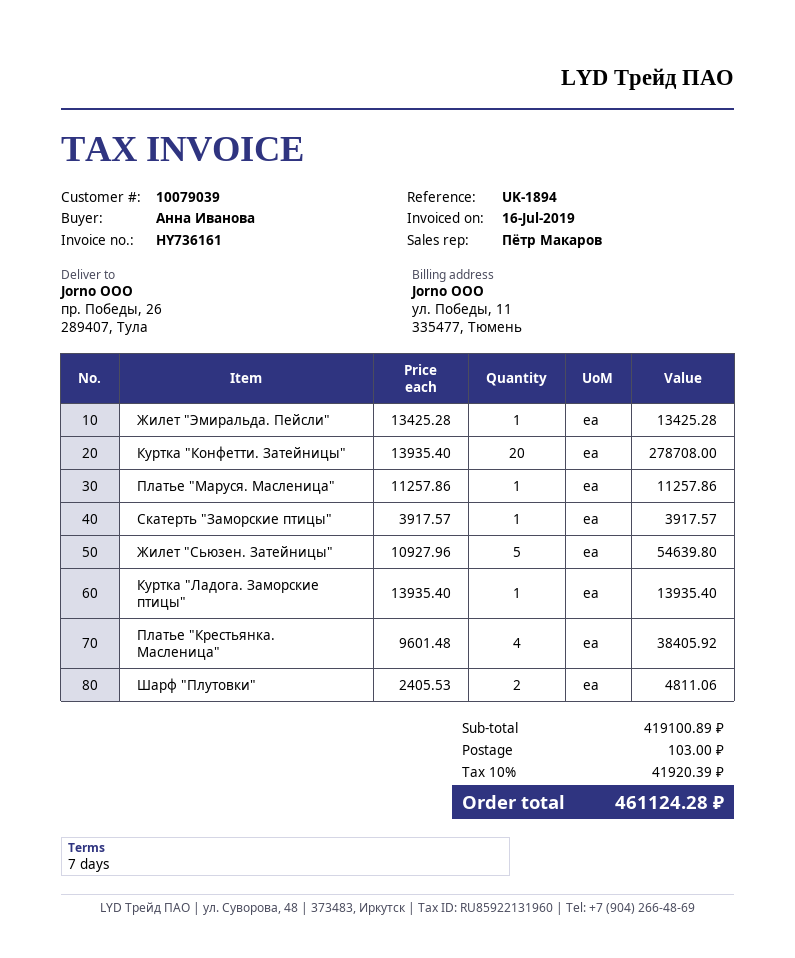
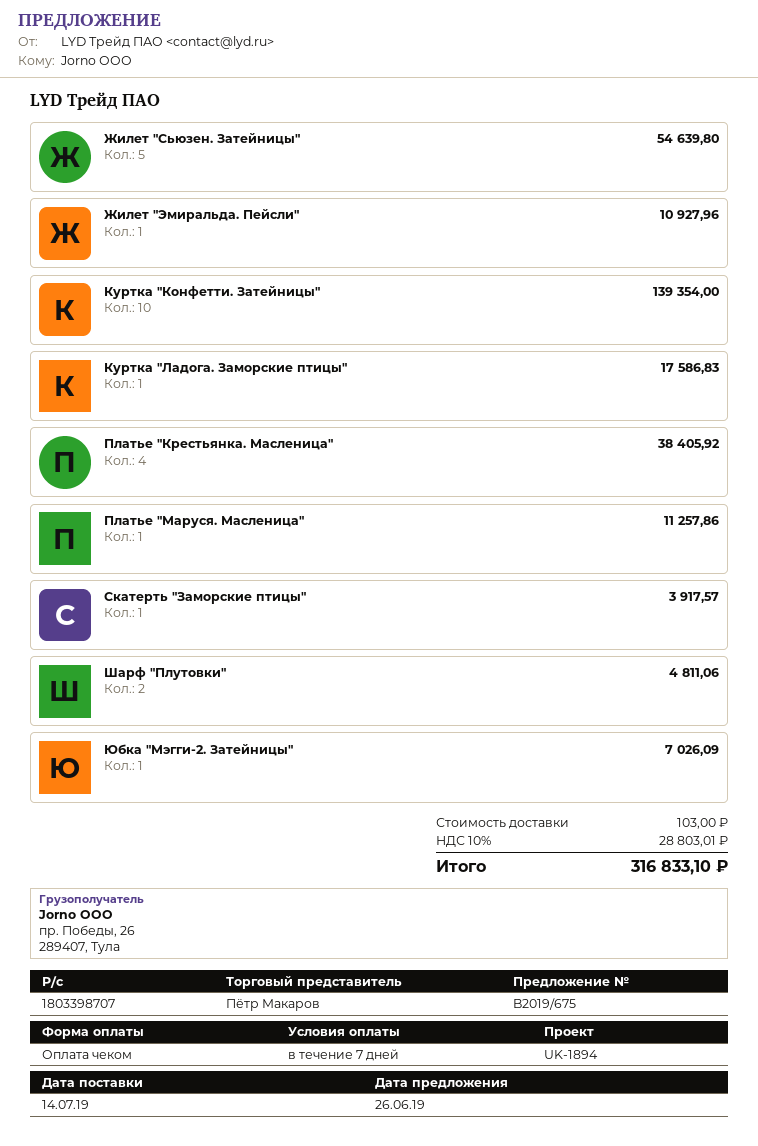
Жилет "Эмиральда. Пейсли": 1 for 13425.28 -> 1 for 10927.96
Куртка "Конфетти. Затейницы": 20 for 278708.00 -> 10 for 139354.00
Куртка "Ладога. Заморские птицы": 1 for 13935.40 -> 1 for 17586.83
Юбка "Мэгги-2. Затейницы": none -> 1 for 7026.09
tax: 10% = 41920.39 -> 10% = 28803.01
total: 461124.28 -> 316833.10

